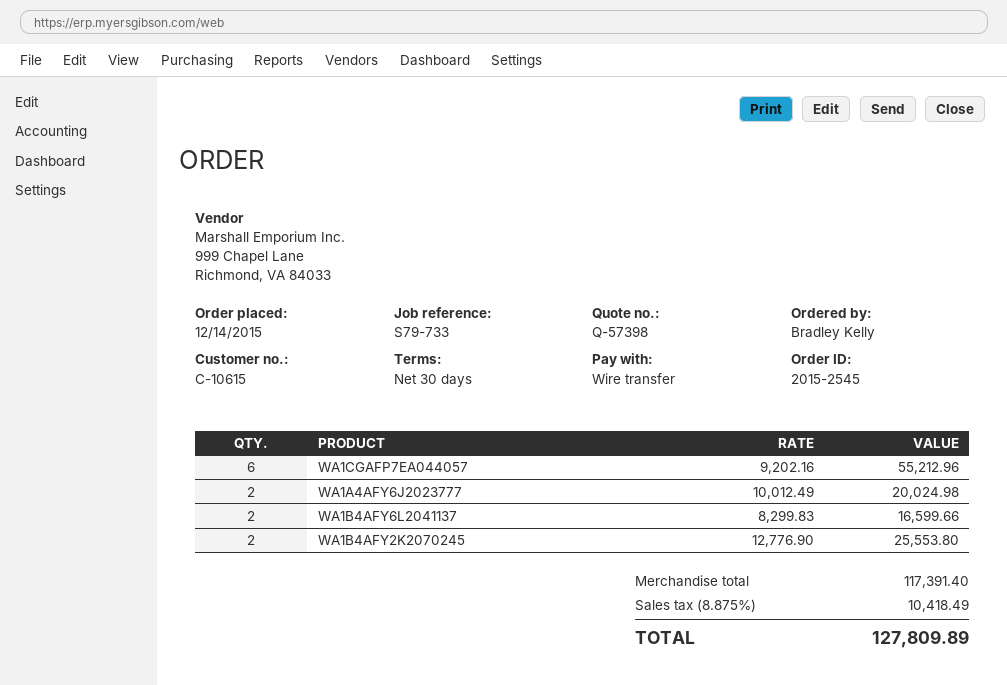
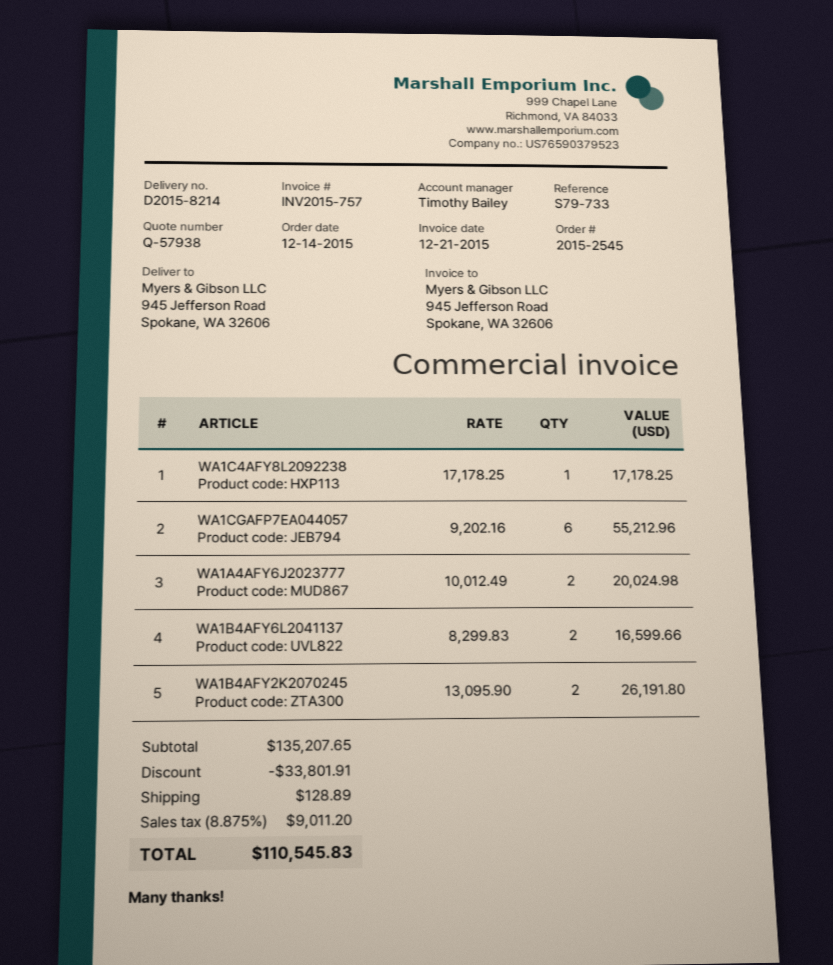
quote number: Q-57398 -> Q-57938
WA1B4AFY2K2070245: 2 x 12776.90 = 25553.80 -> 2 x 13095.90 = 26191.80
WA1C4AFY8L2092238: none -> 1 x 17178.25 = 17178.25
subtotal: 117391.40 -> 135207.65
discount: none -> 33801.91
shipping: none -> 128.89
tax: 8.875% = 10418.49 -> 8.875% = 9011.20
total: 127809.89 -> 110545.83

